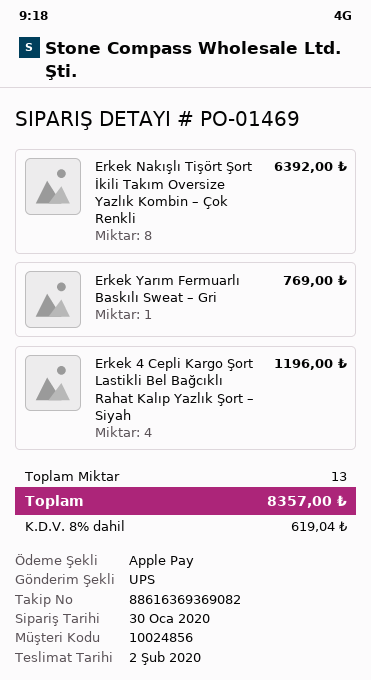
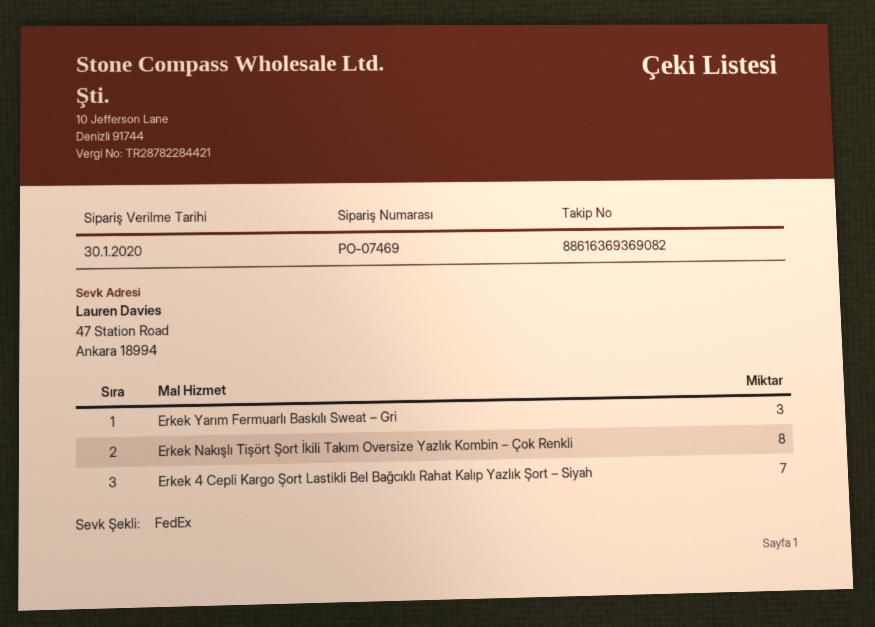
order number: PO-01469 -> PO-07469
shipping method: UPS -> FedEx
Erkek Yarım Fermuarlı Baskılı Sweat – Gri: 1 -> 3
Erkek 4 Cepli Kargo Şort Lastikli Bel Bağcıklı Rahat Kalıp Yazlık Şort – Siyah: 4 -> 7

